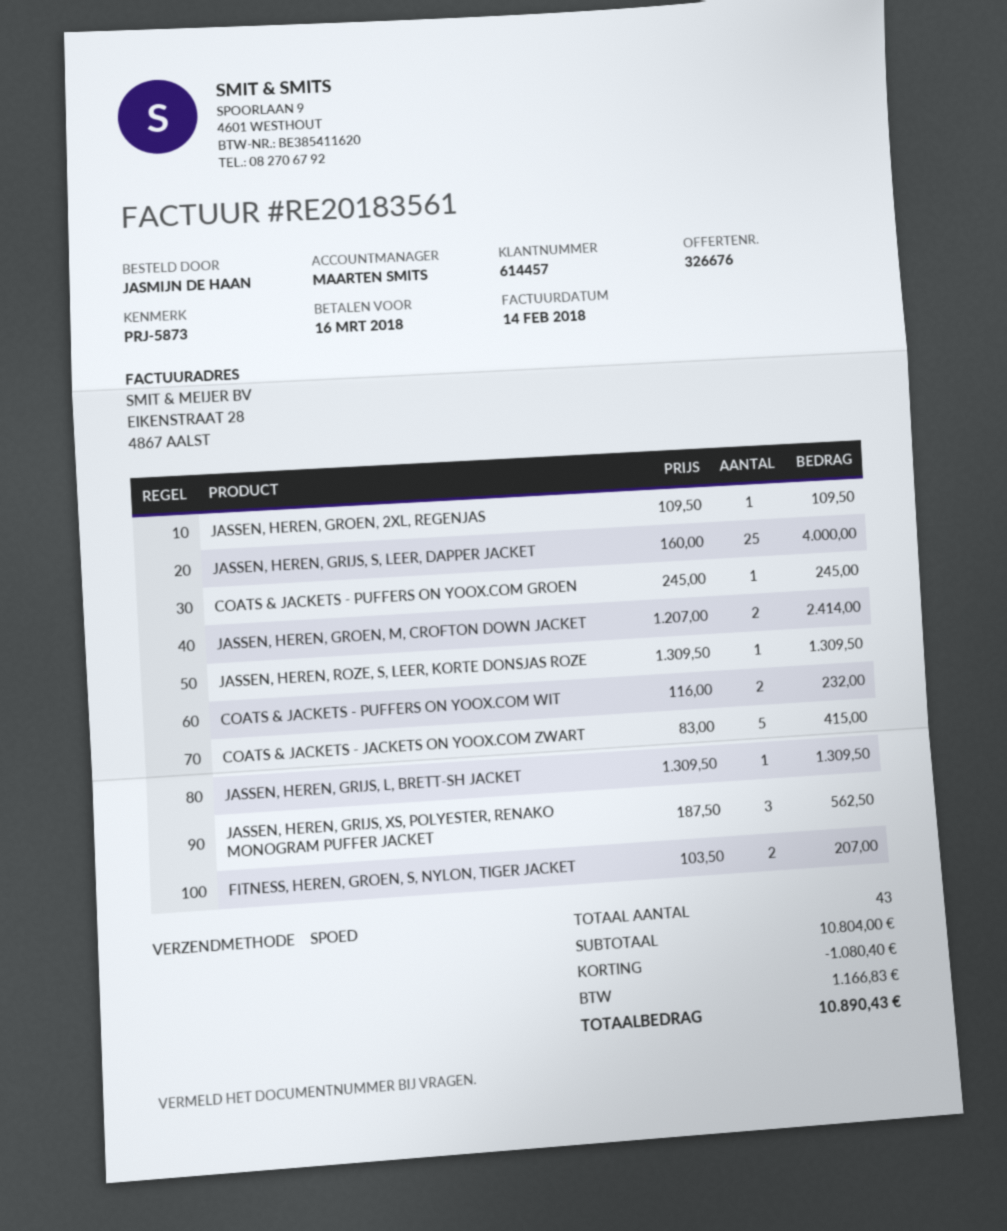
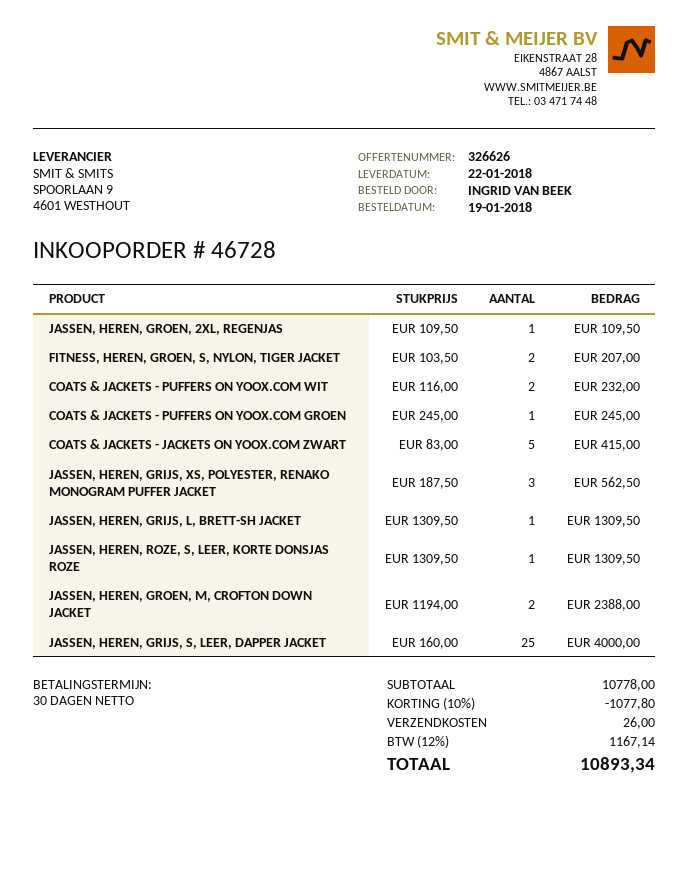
quote number: 326676 -> 326626
ordered by: JASMIJN DE HAAN -> INGRID VAN BEEK
JASSEN, HEREN, GROEN, M, CROFTON DOWN JACKET: 2 x 1207.00 = 2414.00 -> 2 x 1194.00 = 2388.00
subtotal: 10804.00 -> 10778.00
discount: 1080.40 -> 1077.80
shipping: none -> 26.00
tax: 1166.83 -> 1167.14
total: 10890.43 -> 10893.34

